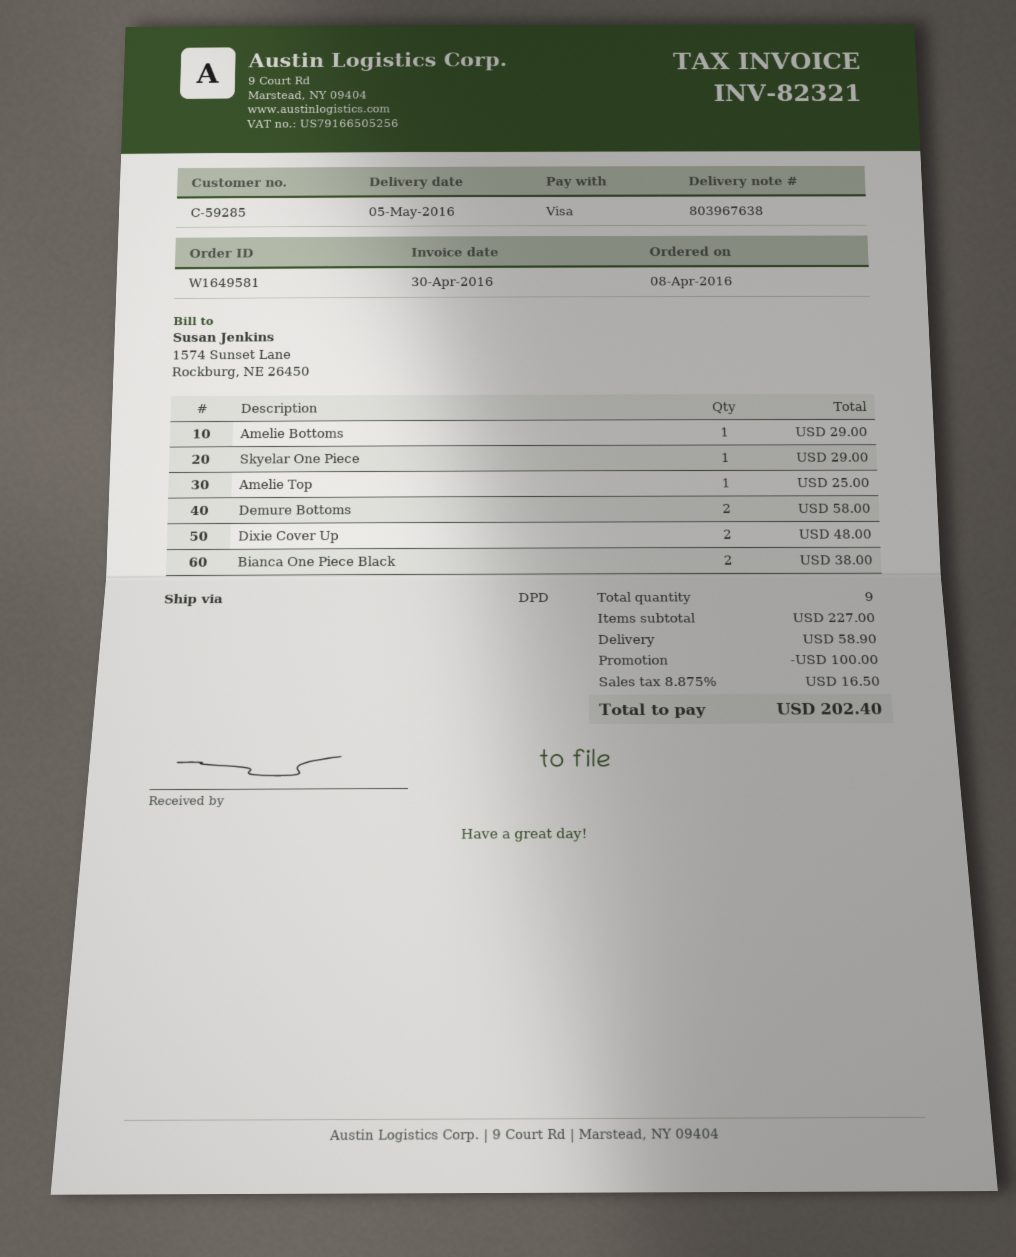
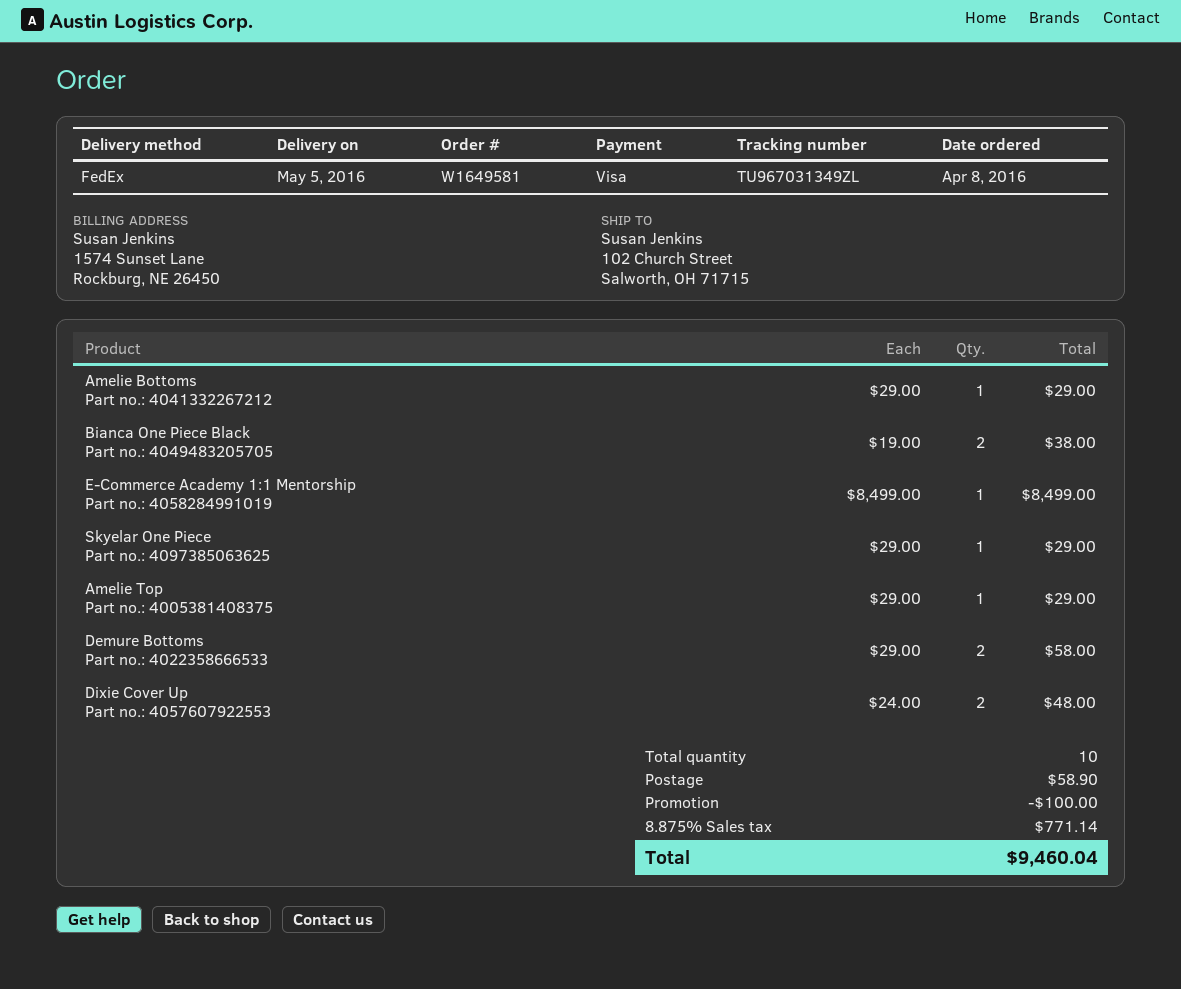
shipping method: DPD -> FedEx
Amelie Top: 1 for 25.00 -> 1 for 29.00
E-Commerce Academy 1:1 Mentorship: none -> 1 for 8499.00
total quantity: 9 -> 10
tax: 8.875% = 16.50 -> 8.875% = 771.14
total: 202.40 -> 9460.04

